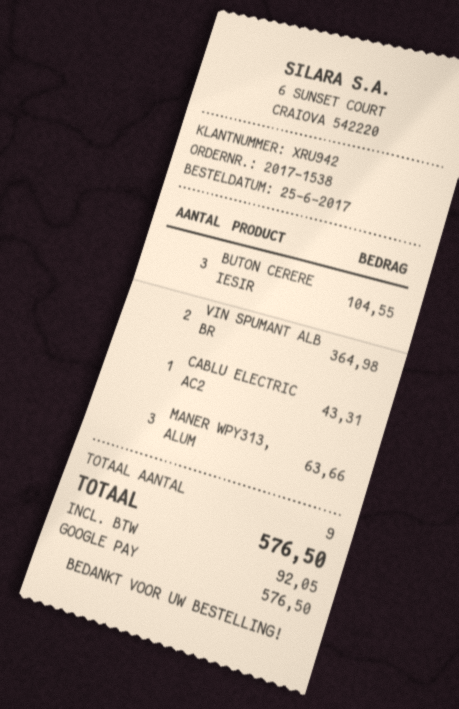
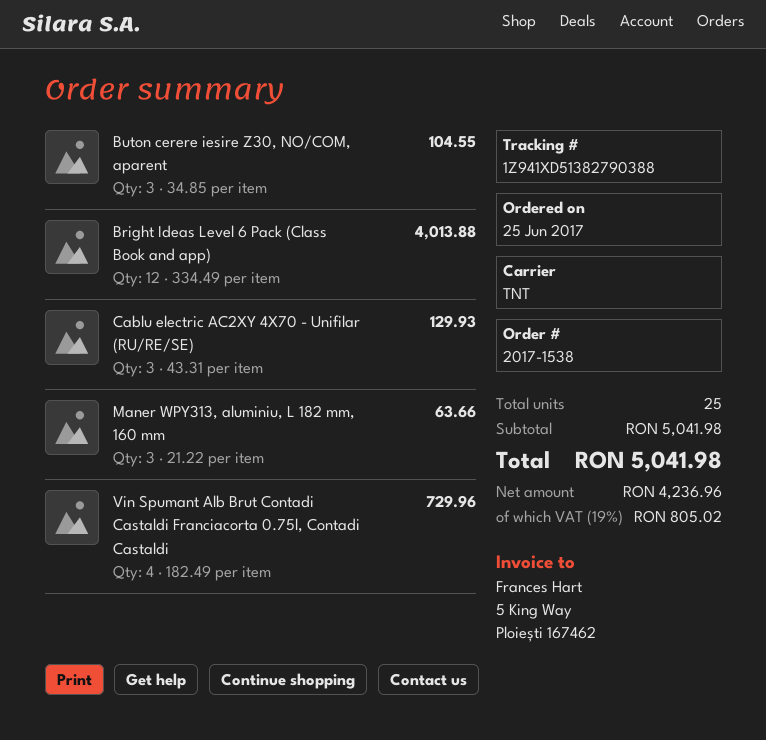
VIN SPUMANT ALB BR: 2 for 364.98 -> 4 for 729.96
CABLU ELECTRIC AC2: 1 for 43.31 -> 3 for 129.93
Bright Ideas Level 6 Pack (Class Book and app): none -> 12 for 4013.88
total quantity: 9 -> 25
tax: 92.05 -> 805.02
total: 576.50 -> 5041.98

